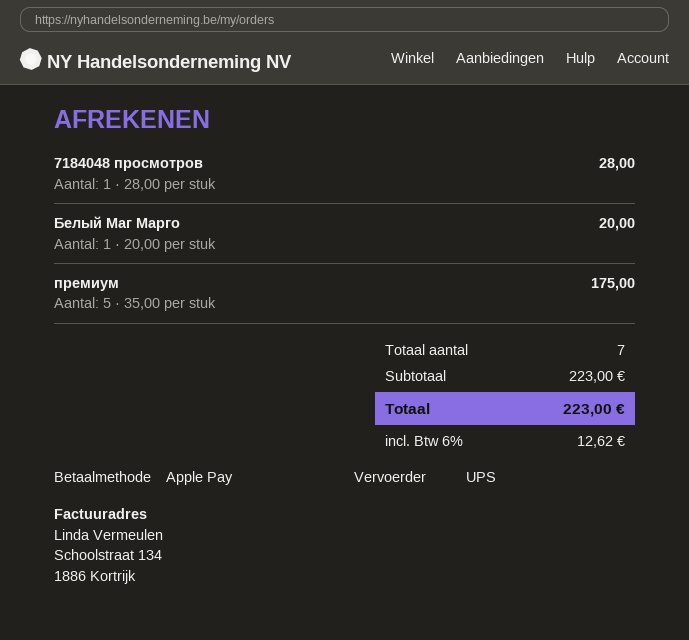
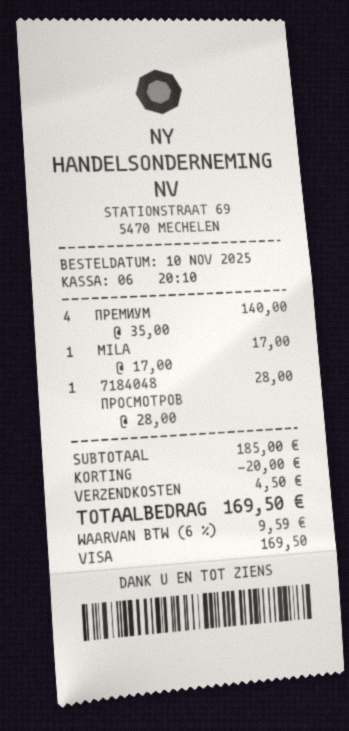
payment method: Apple Pay -> Visa
Белый Маг Марго: 1 x 20.00 = 20.00 -> none
премиум: 5 x 35.00 = 175.00 -> 4 x 35.00 = 140.00
MILA: none -> 1 x 17.00 = 17.00
subtotal: 223.00 -> 185.00
discount: none -> 20.00
shipping: none -> 4.50
tax: 6% = 12.62 -> 6% = 9.59
total: 223.00 -> 169.50

